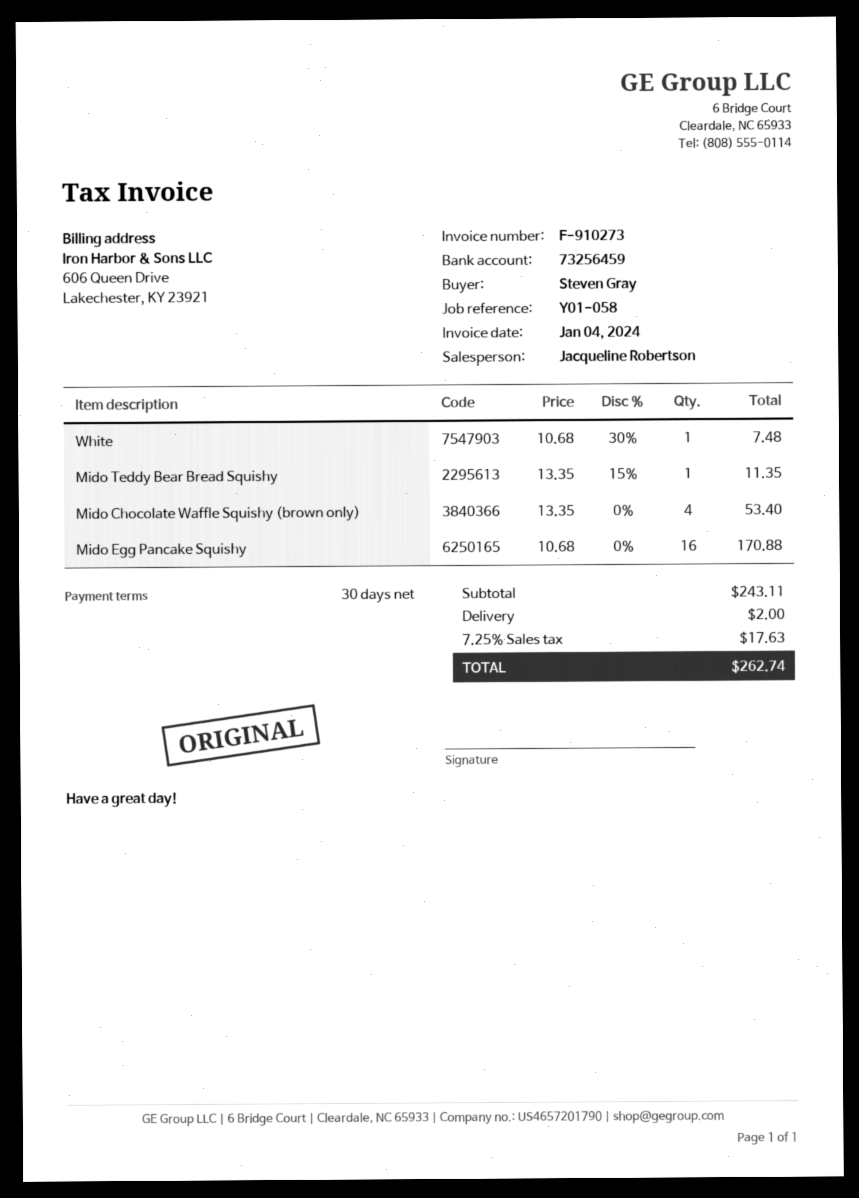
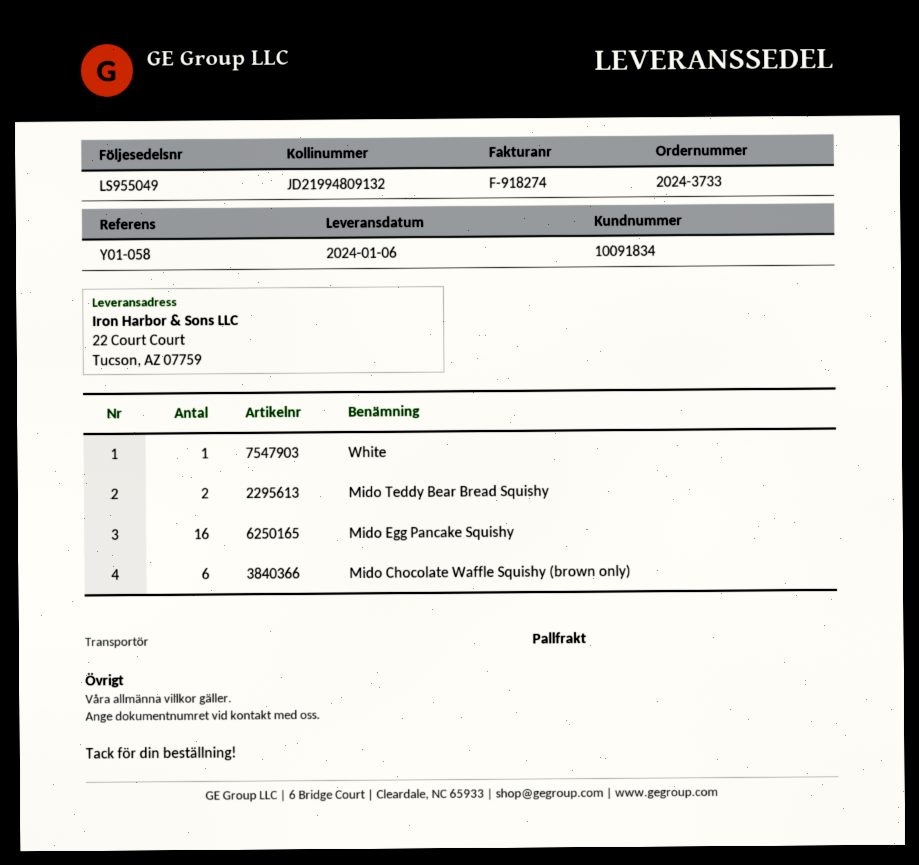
invoice number: F-910273 -> F-918274
Mido Teddy Bear Bread Squishy: 1 -> 2
Mido Chocolate Waffle Squishy (brown only): 4 -> 6

